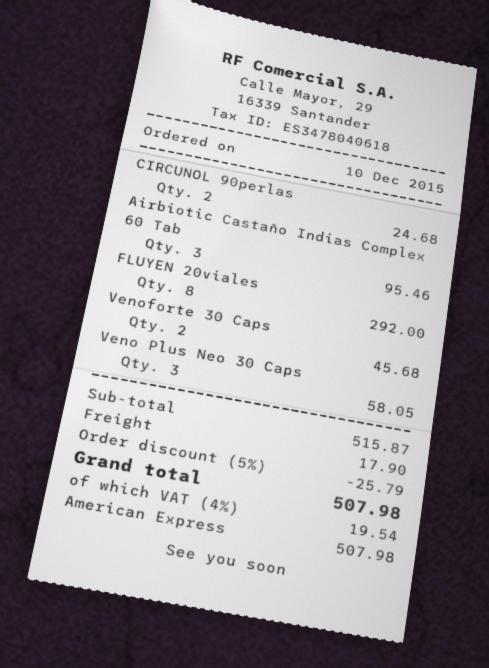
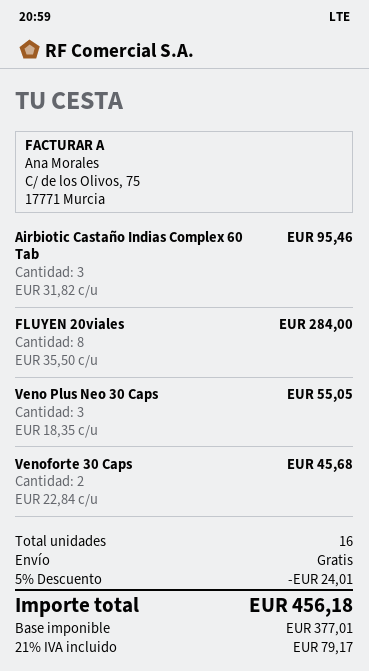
CIRCUNOL 90perlas: 2 for 24.68 -> none
FLUYEN 20viales: 8 for 292.00 -> 8 for 284.00
Veno Plus Neo 30 Caps: 3 for 58.05 -> 3 for 55.05
discount: 5% = 25.79 -> 5% = 24.01
shipping: 17.90 -> 0.00
tax: 4% = 19.54 -> 21% = 79.17
total: 507.98 -> 456.18

